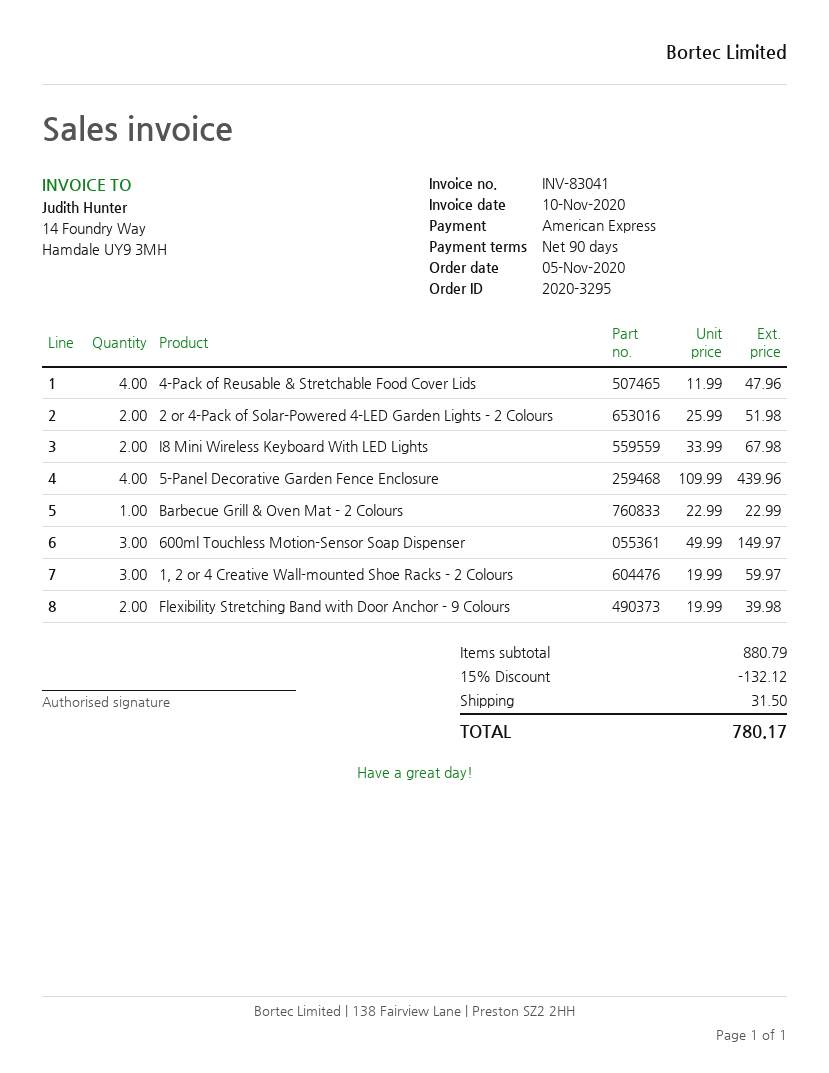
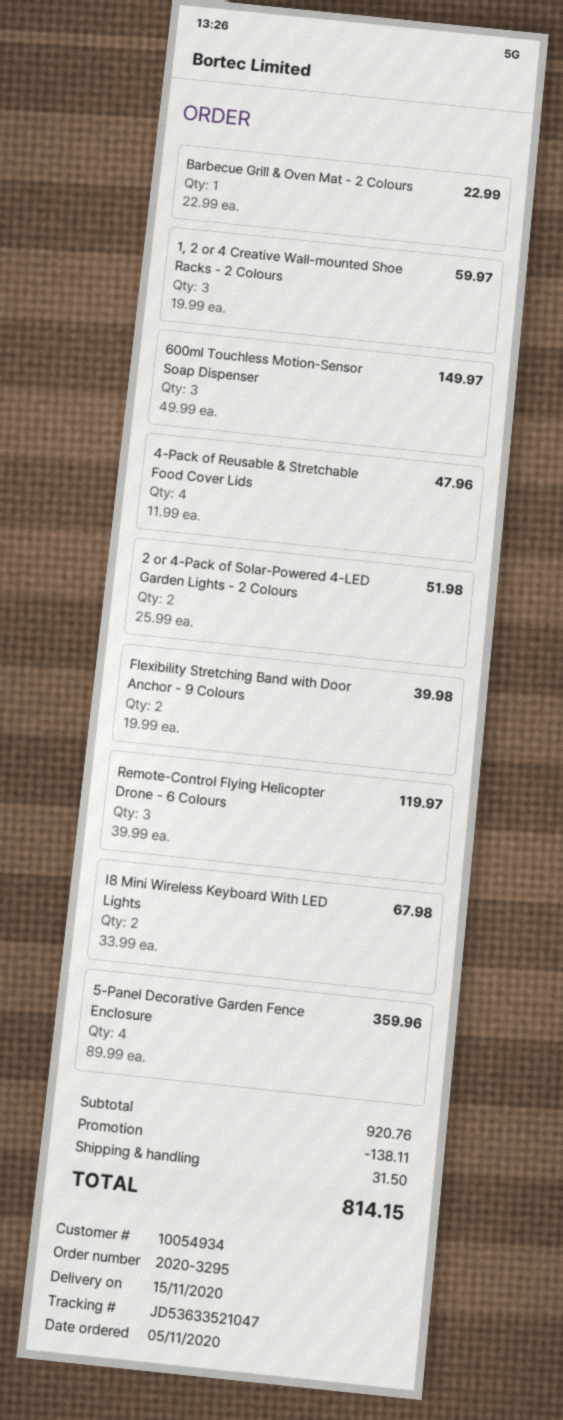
5-Panel Decorative Garden Fence Enclosure: 4 x 109.99 = 439.96 -> 4 x 89.99 = 359.96
Remote-Control Flying Helicopter Drone - 6 Colours: none -> 3 x 39.99 = 119.97
subtotal: 880.79 -> 920.76
discount: 132.12 -> 138.11
total: 780.17 -> 814.15

